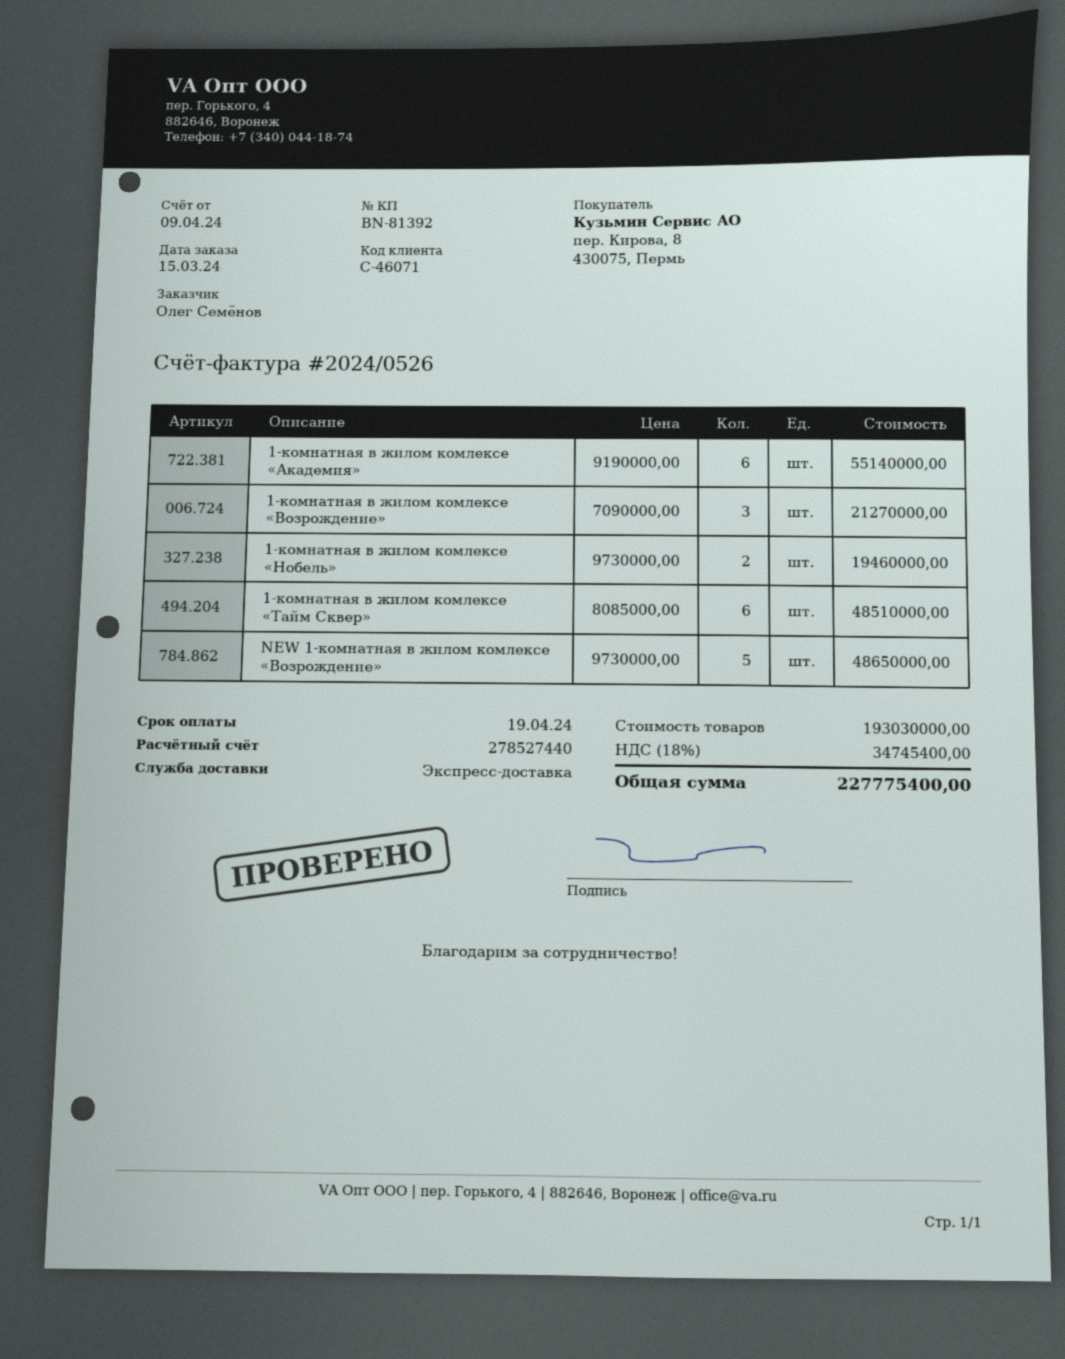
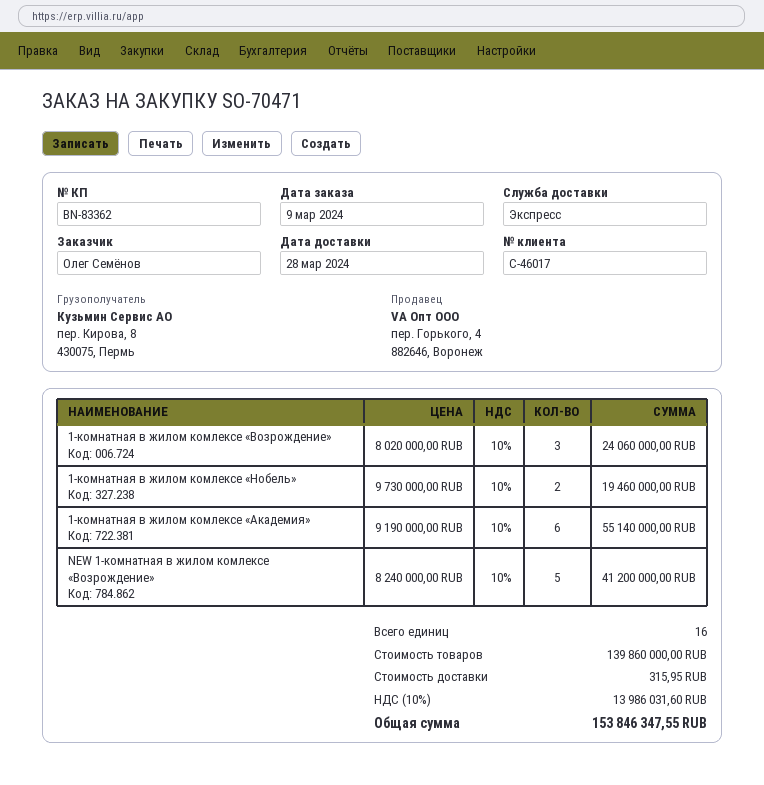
quote number: BN-81392 -> BN-83362
order date: 2024-03-15 -> 2024-03-09
customer number: C-46071 -> C-46017
1-комнатная в жилом комлексе «Возрождение»: 3 x 7090000.00 = 21270000.00 -> 3 x 8020000.00 = 24060000.00
1-комнатная в жилом комлексе «Тайм Сквер»: 6 x 8085000.00 = 48510000.00 -> none
NEW 1-комнатная в жилом комлексе «Возрождение»: 5 x 9730000.00 = 48650000.00 -> 5 x 8240000.00 = 41200000.00
subtotal: 193030000.00 -> 139860000.00
shipping: none -> 315.95
tax: 18% = 34745400.00 -> 10% = 13986031.60
total: 227775400.00 -> 153846347.55

